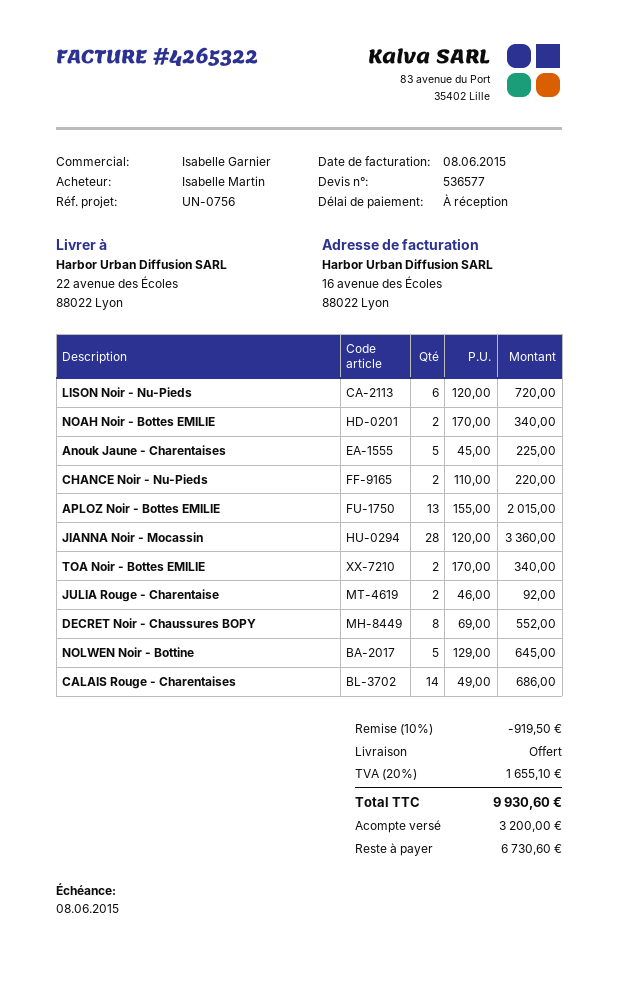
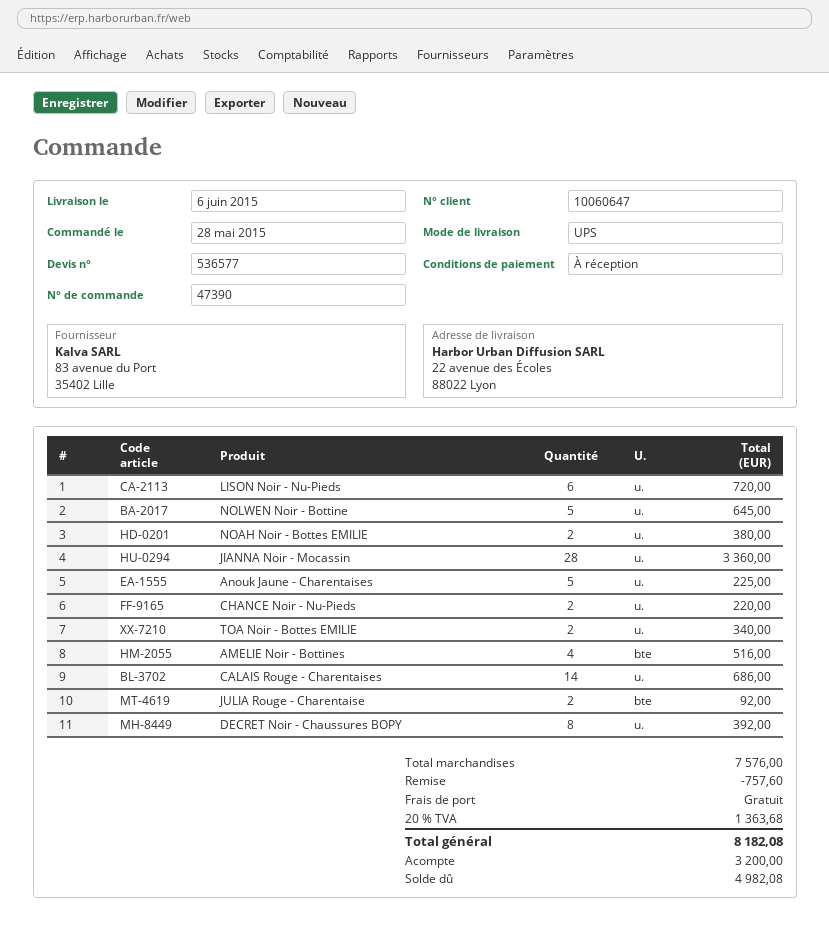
NOAH Noir - Bottes EMILIE: 2 for 340.00 -> 2 for 380.00
APLOZ Noir - Bottes EMILIE: 13 for 2015.00 -> none
DECRET Noir - Chaussures BOPY: 8 for 552.00 -> 8 for 392.00
AMELIE Noir - Bottines: none -> 4 for 516.00
discount: 919.50 -> 757.60
tax: 20% = 1655.10 -> 20% = 1363.68
total: 9930.60 -> 8182.08
balance: 6730.60 -> 4982.08

